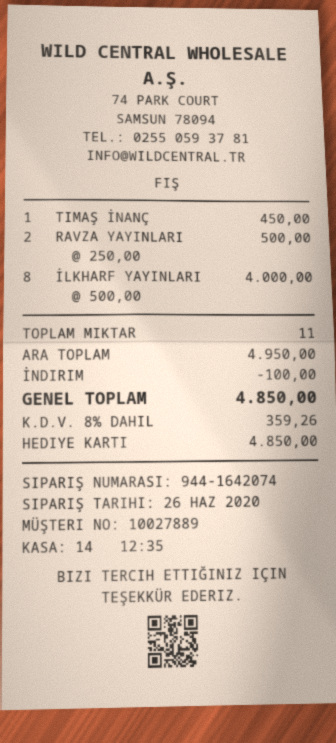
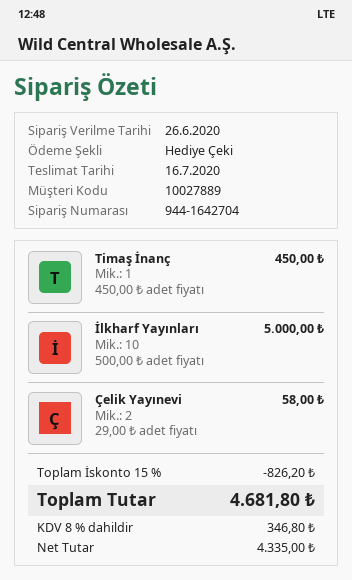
order number: 944-1642074 -> 944-1642704
RAVZA YAYINLARI: 2 x 250.00 = 500.00 -> none
İLKHARF YAYINLARI: 8 x 500.00 = 4000.00 -> 10 x 500.00 = 5000.00
Çelik Yayınevi: none -> 2 x 29.00 = 58.00
discount: 100.00 -> 826.20
tax: 8% = 359.26 -> 8% = 346.80
total: 4850.00 -> 4681.80

